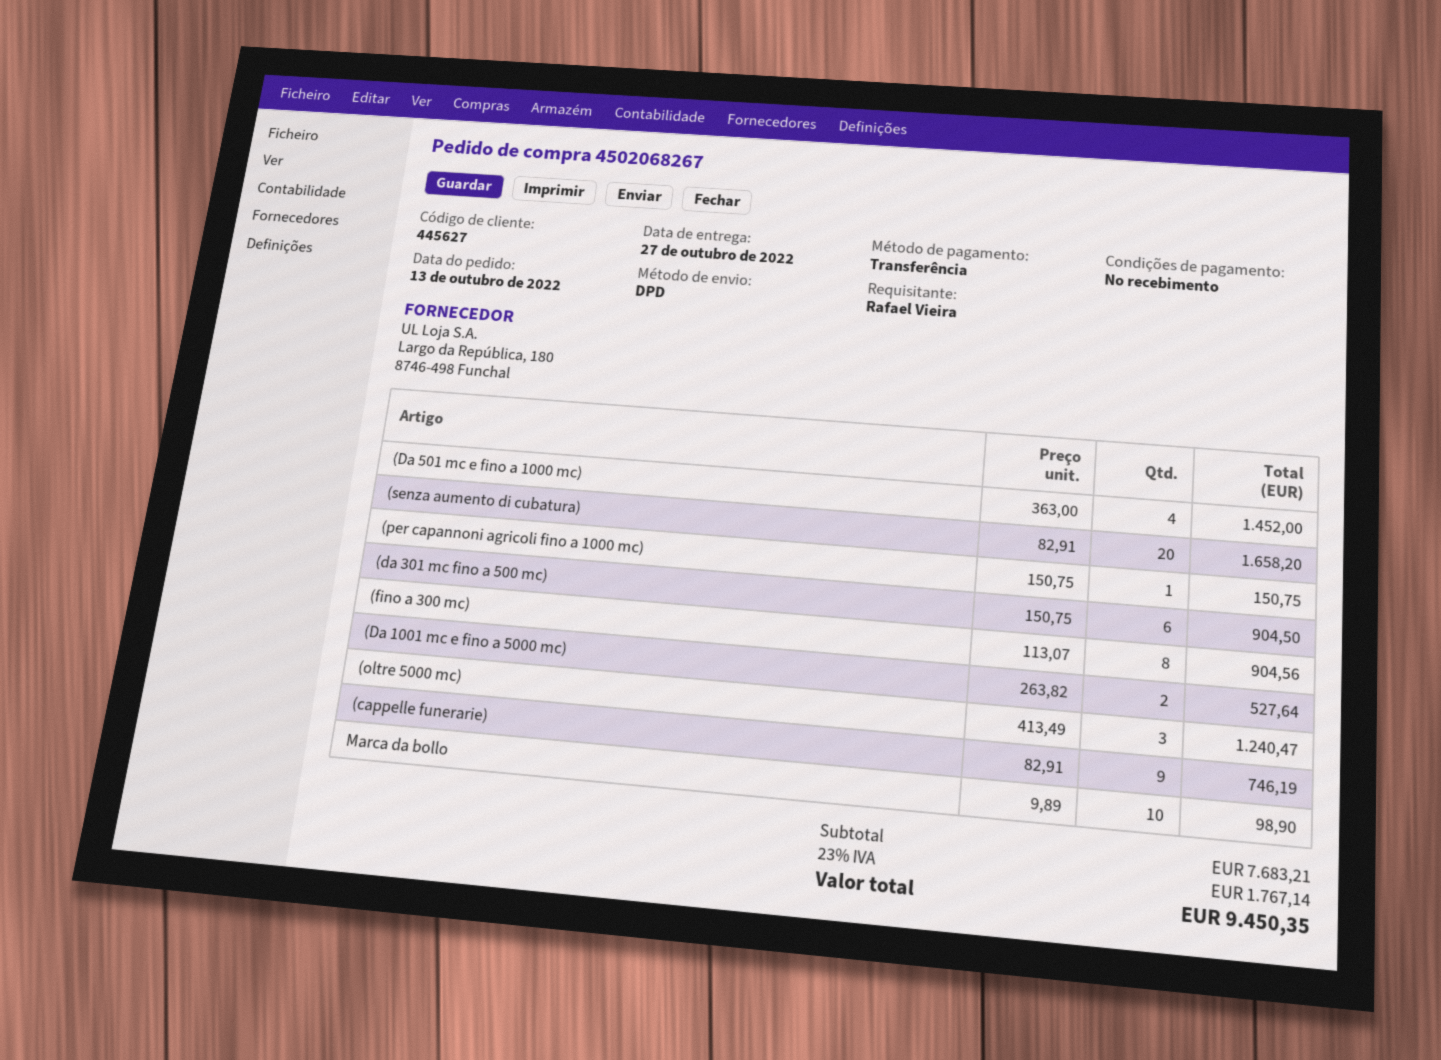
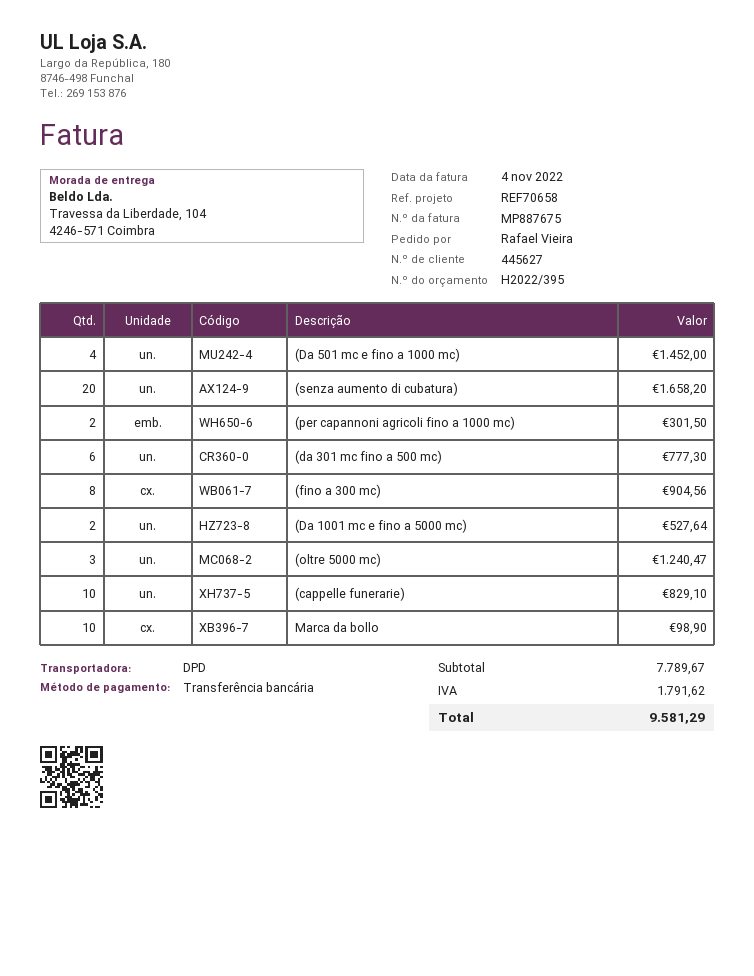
(per capannoni agricoli fino a 1000 mc): 1 for 150.75 -> 2 for 301.50
(da 301 mc fino a 500 mc): 6 for 904.50 -> 6 for 777.30
(cappelle funerarie): 9 for 746.19 -> 10 for 829.10
subtotal: 7683.21 -> 7789.67
tax: 1767.14 -> 1791.62
total: 9450.35 -> 9581.29

